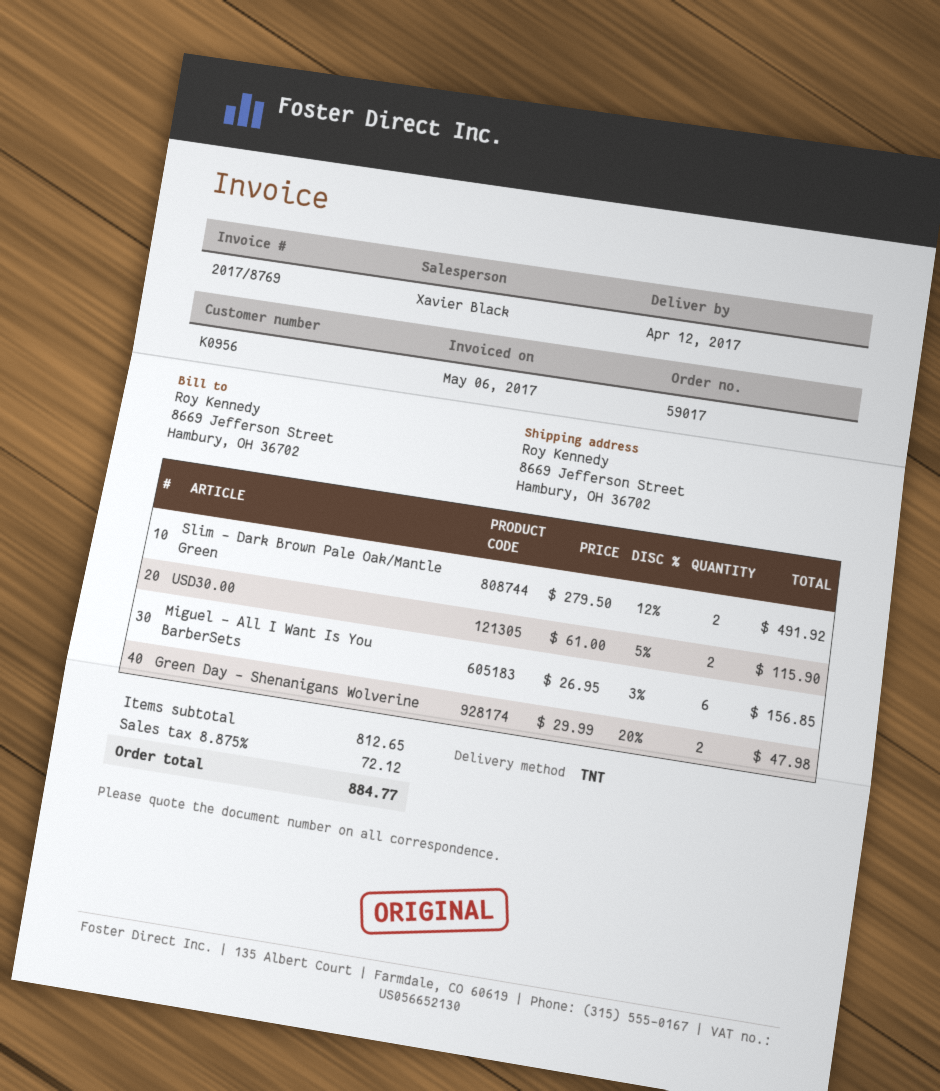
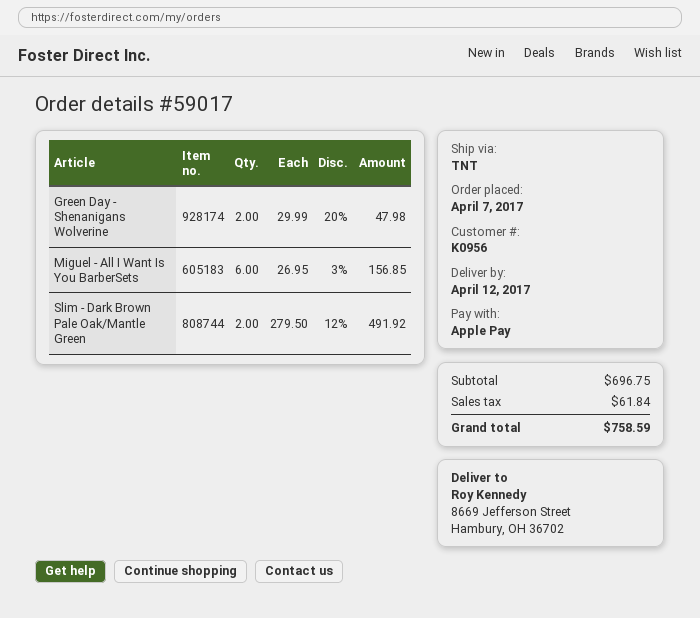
USD30.00: 2 x 61.00 - 5% = 115.90 -> none
subtotal: 812.65 -> 696.75
tax: 72.12 -> 61.84
total: 884.77 -> 758.59

